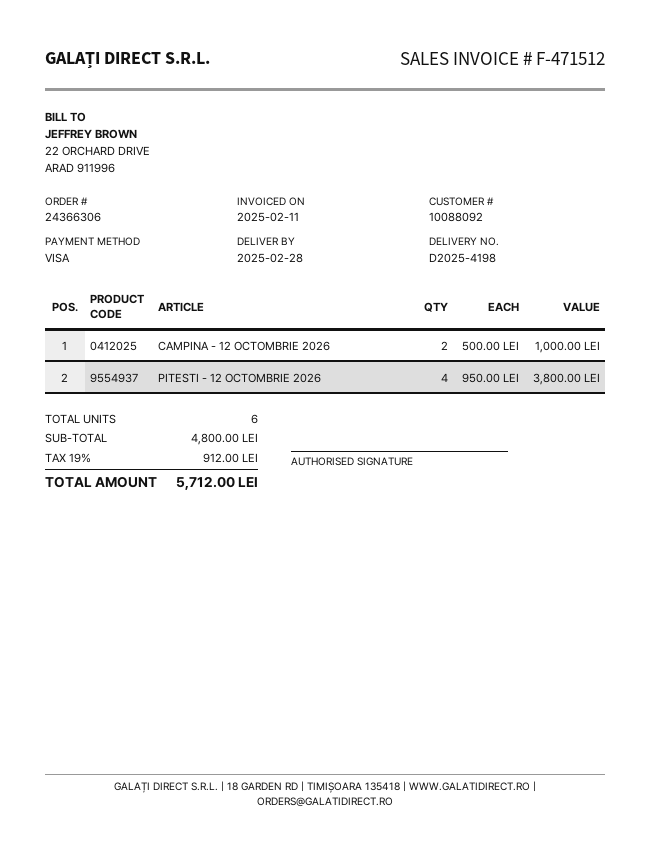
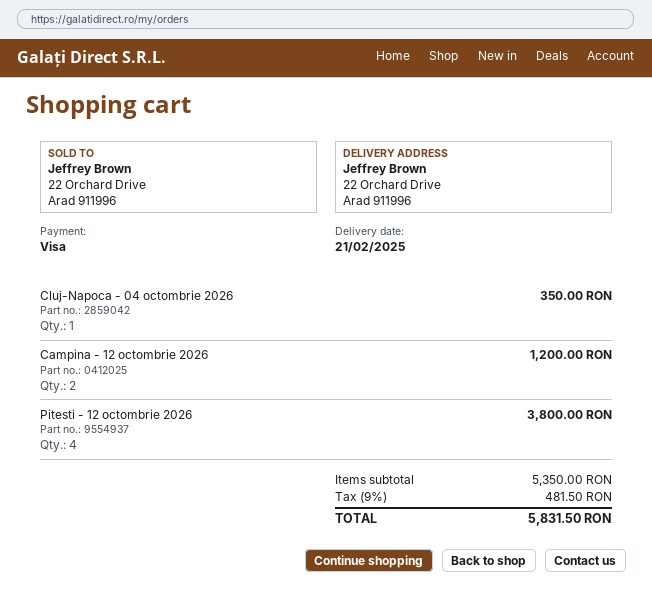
delivery date: 2025-02-28 -> 2025-02-21
CAMPINA - 12 OCTOMBRIE 2026: 2 for 1000.00 -> 2 for 1200.00
Cluj-Napoca - 04 octombrie 2026: none -> 1 for 350.00
subtotal: 4800.00 -> 5350.00
tax: 19% = 912.00 -> 9% = 481.50
total: 5712.00 -> 5831.50

